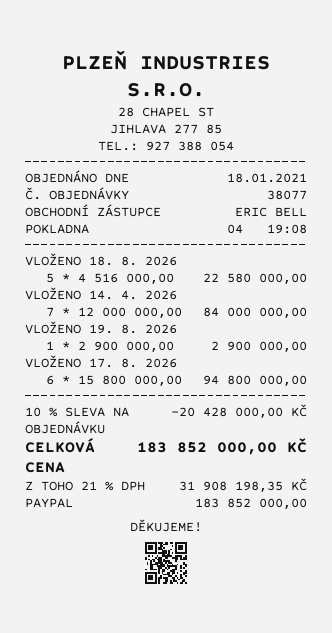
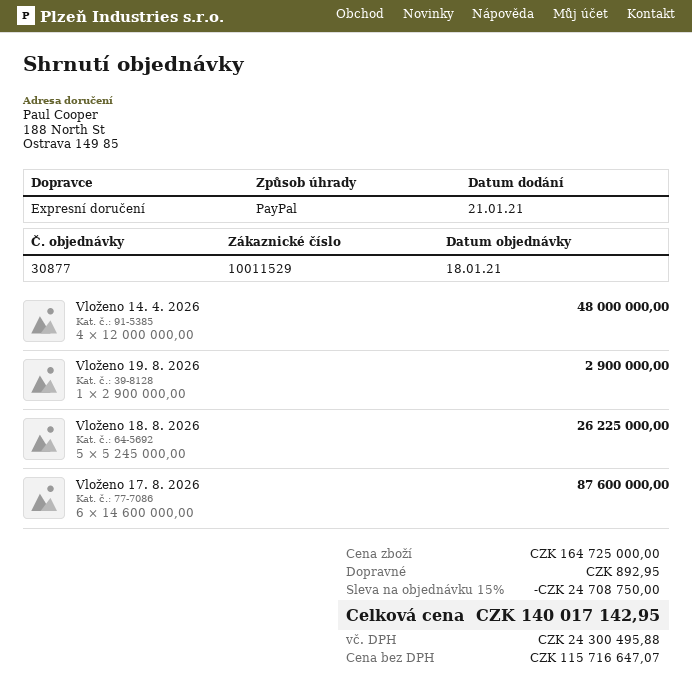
order number: 38077 -> 30877
VLOŽENO 18. 8. 2026: 5 x 4516000.00 = 22580000.00 -> 5 x 5245000.00 = 26225000.00
VLOŽENO 14. 4. 2026: 7 x 12000000.00 = 84000000.00 -> 4 x 12000000.00 = 48000000.00
VLOŽENO 17. 8. 2026: 6 x 15800000.00 = 94800000.00 -> 6 x 14600000.00 = 87600000.00
discount: 10% = 20428000.00 -> 15% = 24708750.00
shipping: none -> 892.95
tax: 31908198.35 -> 24300495.88
total: 183852000.00 -> 140017142.95

